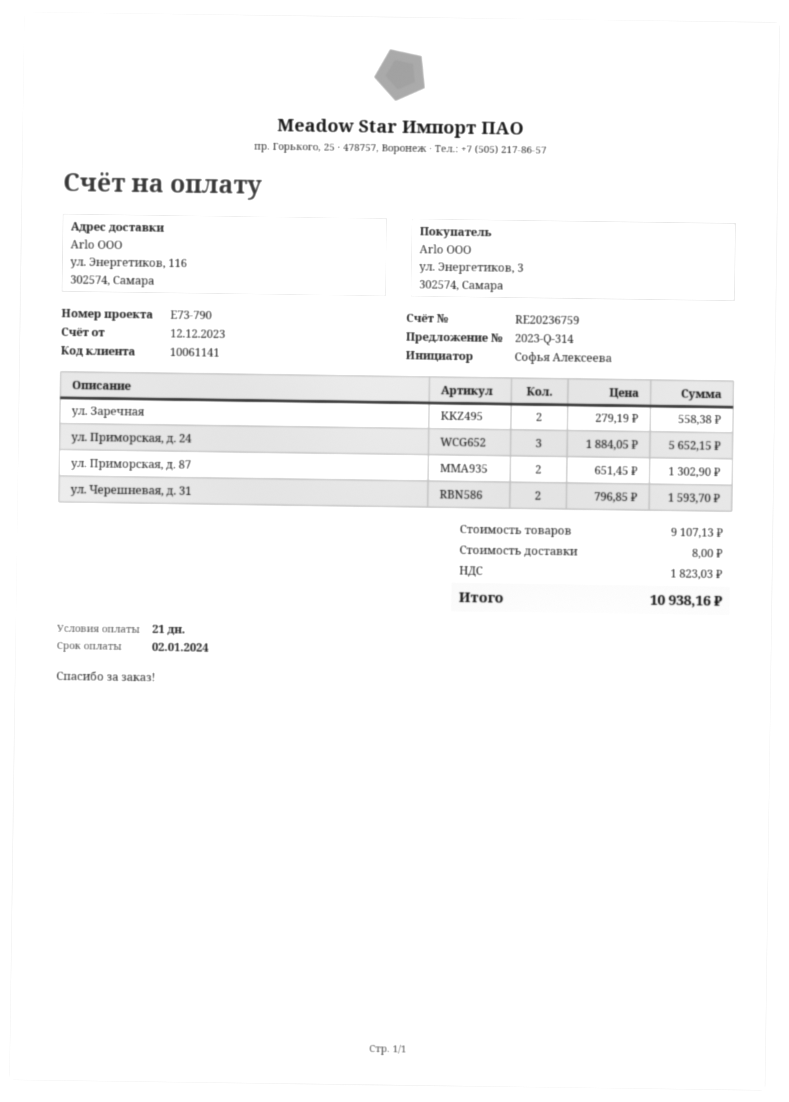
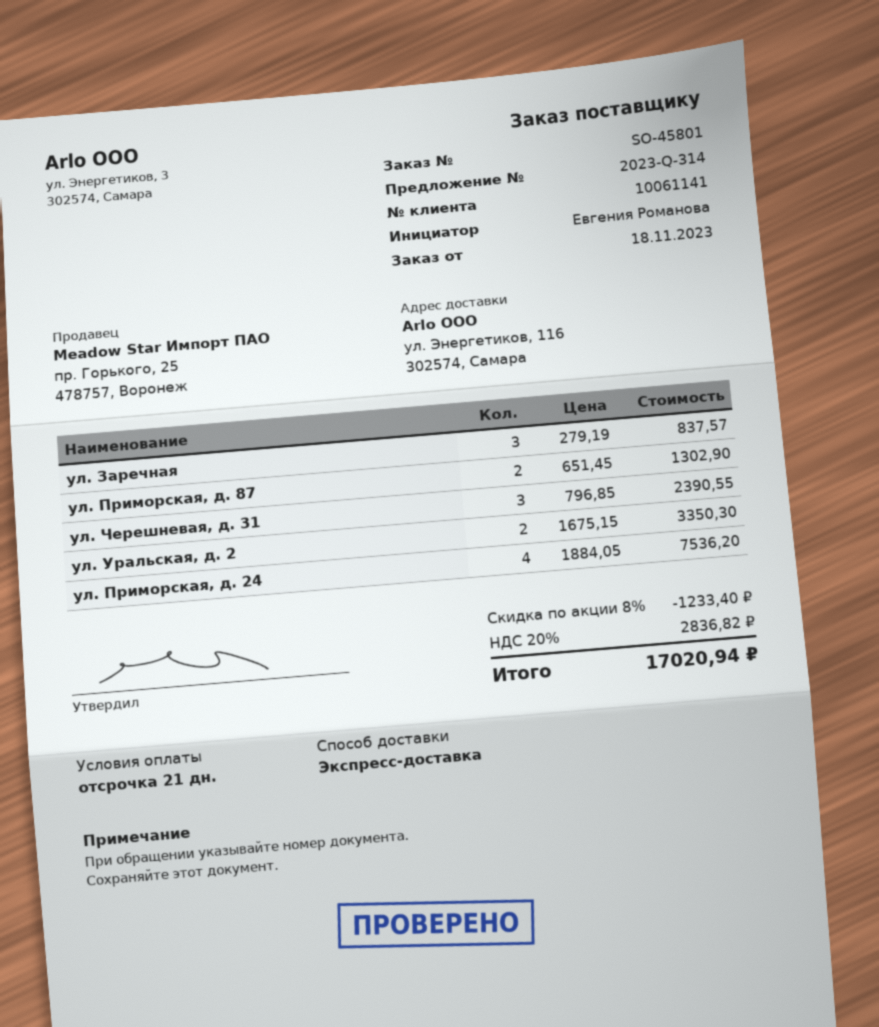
ordered by: Софья Алексеева -> Евгения Романова
ул. Заречная: 2 x 279.19 = 558.38 -> 3 x 279.19 = 837.57
ул. Приморская, д. 24: 3 x 1884.05 = 5652.15 -> 4 x 1884.05 = 7536.20
ул. Черешневая, д. 31: 2 x 796.85 = 1593.70 -> 3 x 796.85 = 2390.55
ул. Уральская, д. 2: none -> 2 x 1675.15 = 3350.30
discount: none -> 8% = 1233.40
shipping: 8.00 -> none
tax: 1823.03 -> 2836.82
total: 10938.16 -> 17020.94

